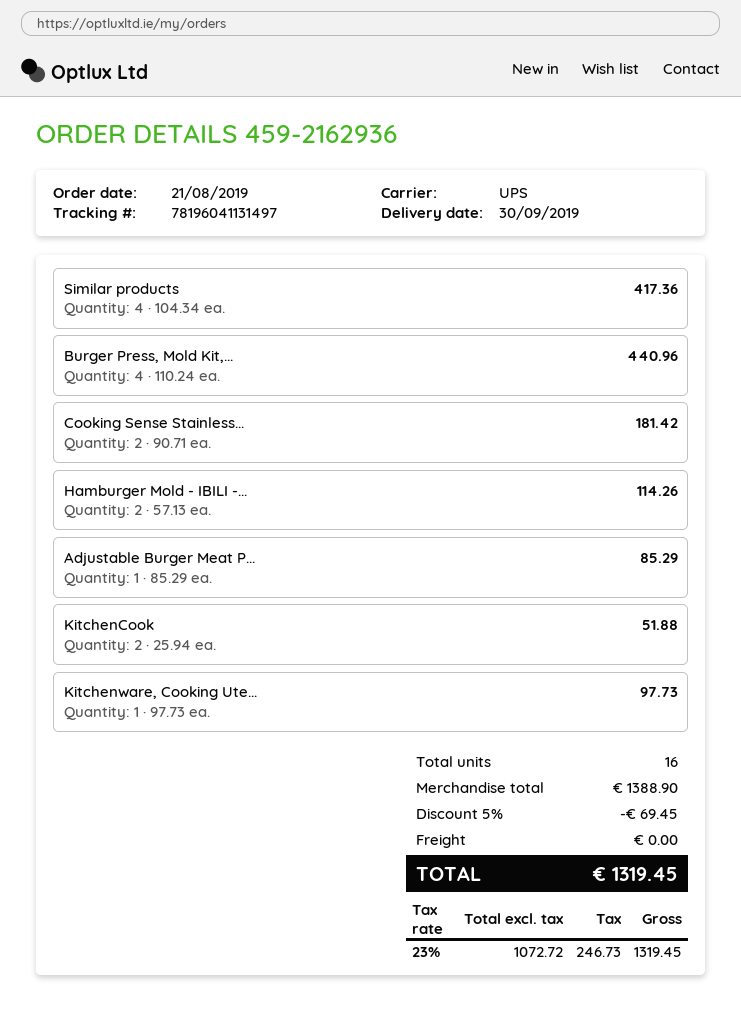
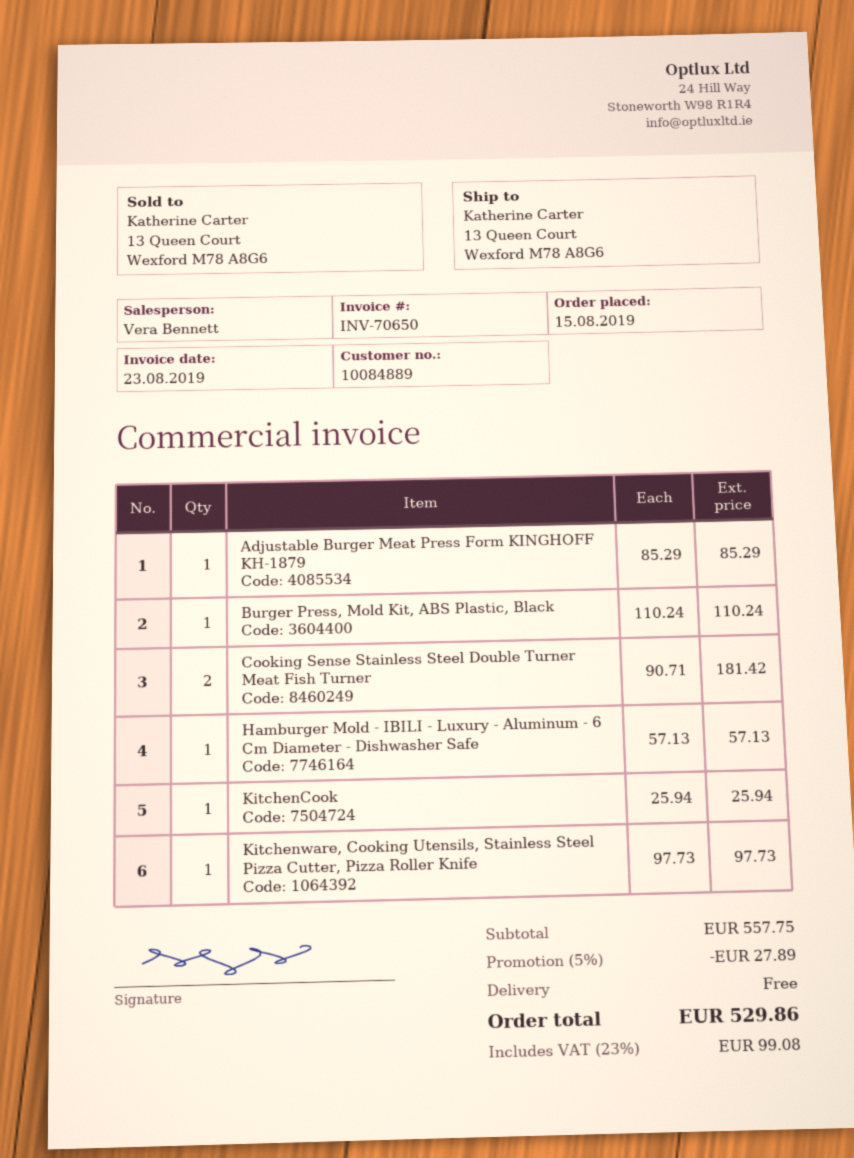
order date: 2019-08-21 -> 2019-08-15
Similar products: 4 x 104.34 = 417.36 -> none
Burger Press, Mold Kit,...: 4 x 110.24 = 440.96 -> 1 x 110.24 = 110.24
Hamburger Mold - IBILI -...: 2 x 57.13 = 114.26 -> 1 x 57.13 = 57.13
KitchenCook: 2 x 25.94 = 51.88 -> 1 x 25.94 = 25.94
subtotal: 1388.90 -> 557.75
discount: 5% = 69.45 -> 5% = 27.89
tax: 23% = 246.73 -> 23% = 99.08
total: 1319.45 -> 529.86

